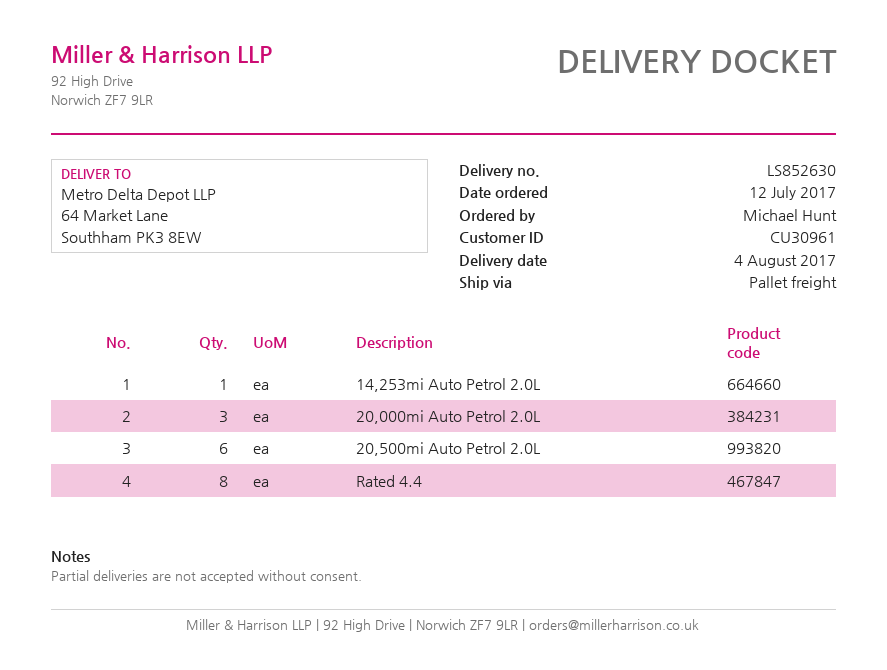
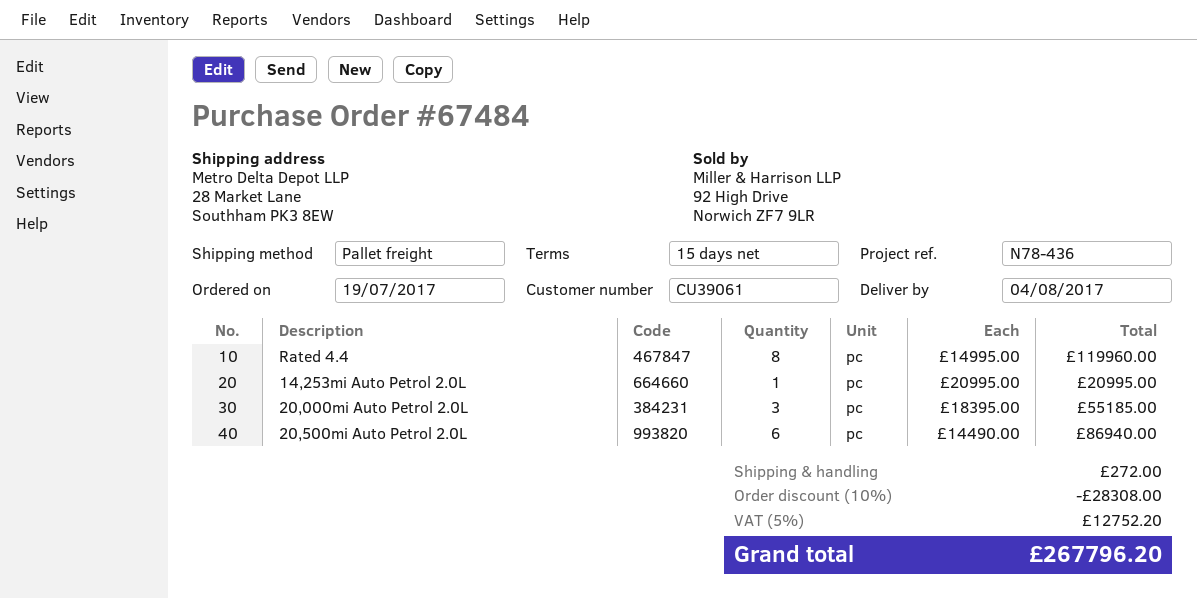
order date: 2017-07-12 -> 2017-07-19
customer number: CU30961 -> CU39061
ship to: 64 Market Lane, Southham PK3 8EW -> 28 Market Lane, Southham PK3 8EW

